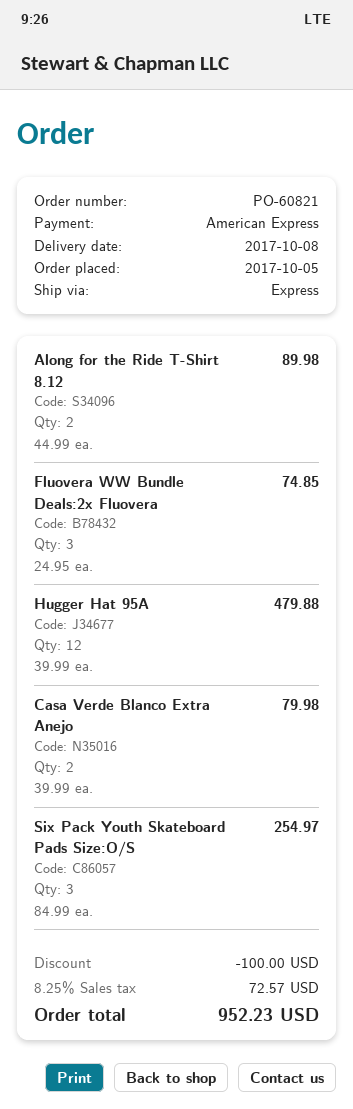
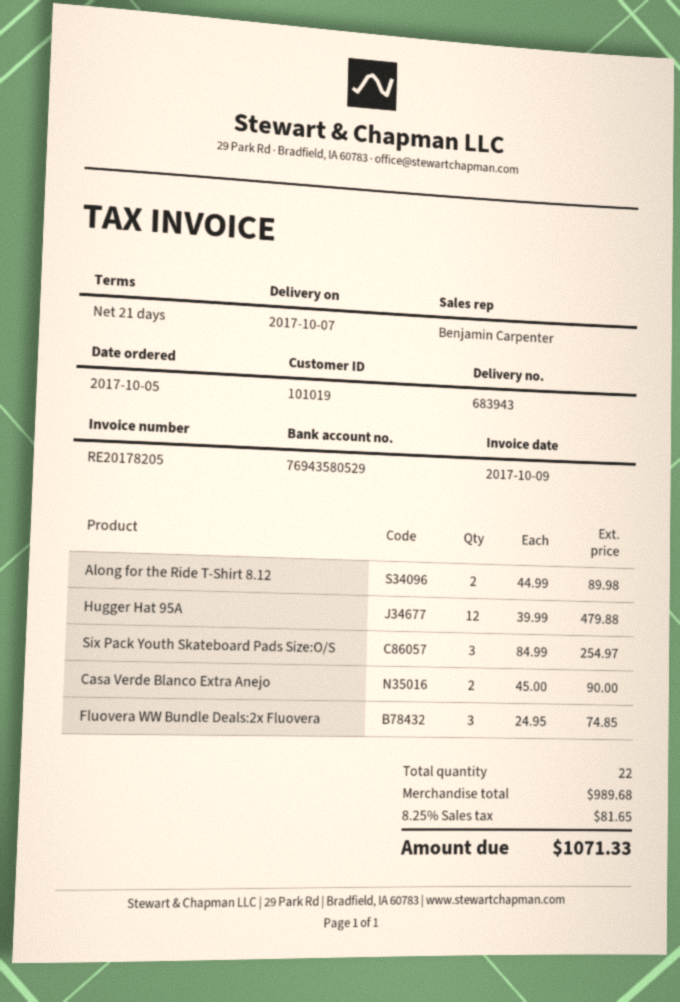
delivery date: 2017-10-08 -> 2017-10-07
Casa Verde Blanco Extra Anejo: 2 x 39.99 = 79.98 -> 2 x 45.00 = 90.00
discount: 100.00 -> none
tax: 8.25% = 72.57 -> 8.25% = 81.65
total: 952.23 -> 1071.33

